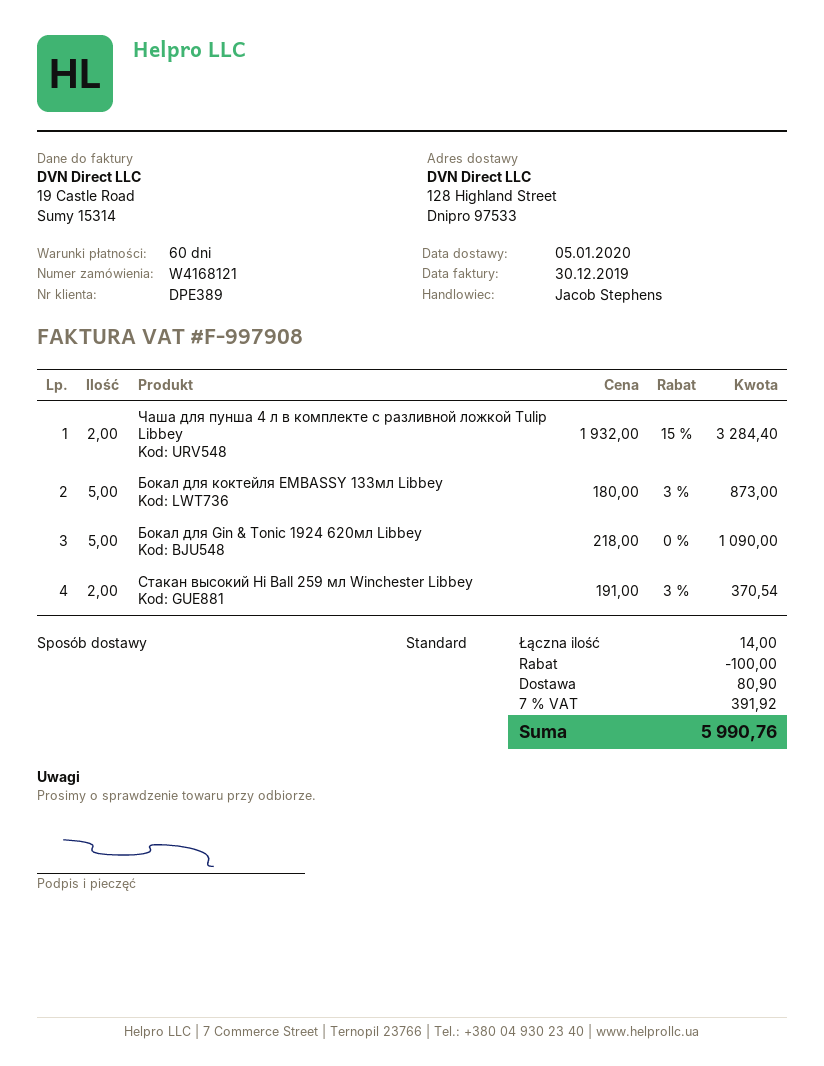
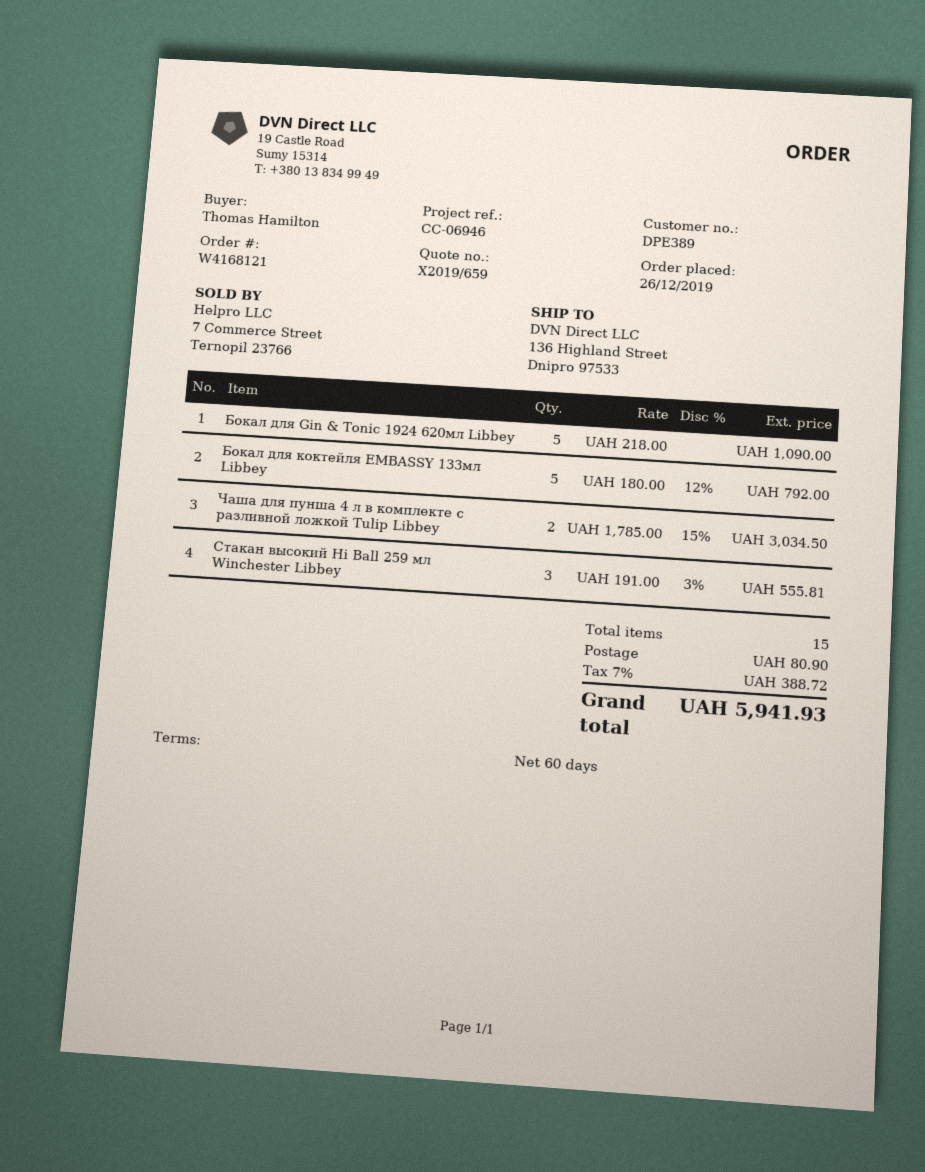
ship to: 128 Highland Street, Dnipro 97533 -> 136 Highland Street, Dnipro 97533
Чаша для пунша 4 л в комплекте с разливной ложкой Tulip Libbey: 2 x 1932.00 - 15% = 3284.40 -> 2 x 1785.00 - 15% = 3034.50
Бокал для коктейля EMBASSY 133мл Libbey: 5 x 180.00 - 3% = 873.00 -> 5 x 180.00 - 12% = 792.00
Стакан высокий Hi Ball 259 мл Winchester Libbey: 2 x 191.00 - 3% = 370.54 -> 3 x 191.00 - 3% = 555.81
total quantity: 14 -> 15
discount: 100.00 -> none
tax: 7% = 391.92 -> 7% = 388.72
total: 5990.76 -> 5941.93

